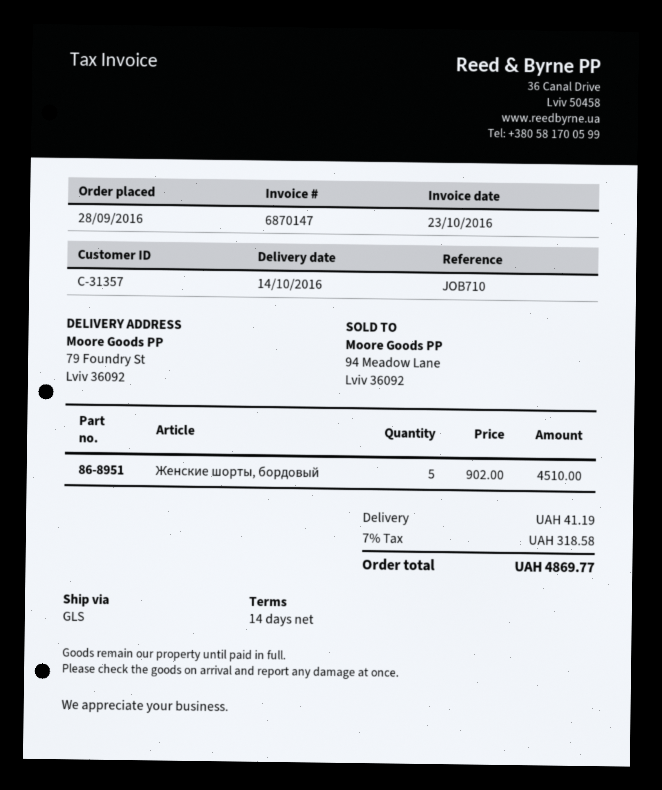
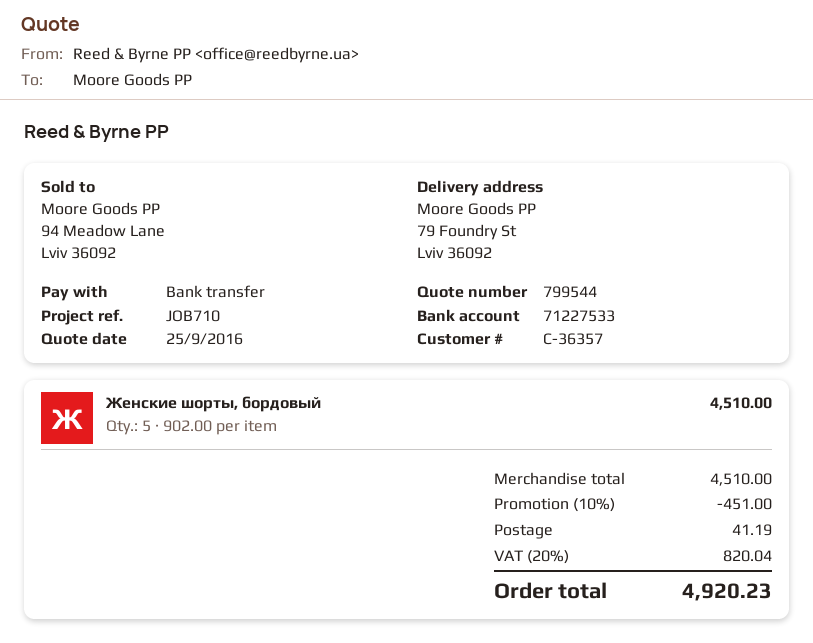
customer number: C-31357 -> C-36357
discount: none -> 10% = 451.00
tax: 7% = 318.58 -> 20% = 820.04
total: 4869.77 -> 4920.23

